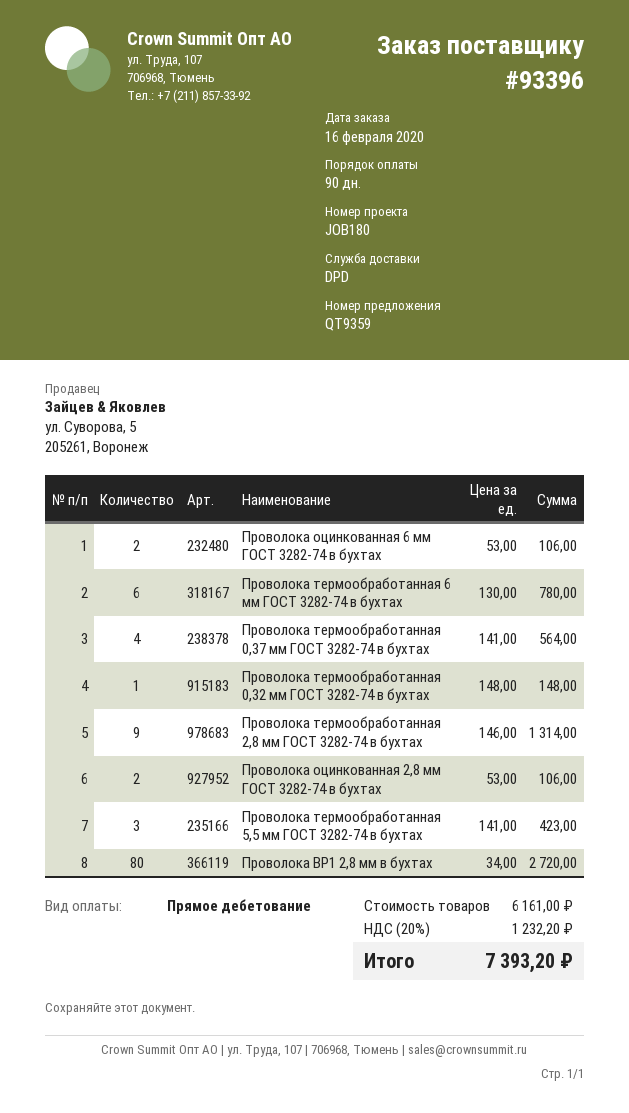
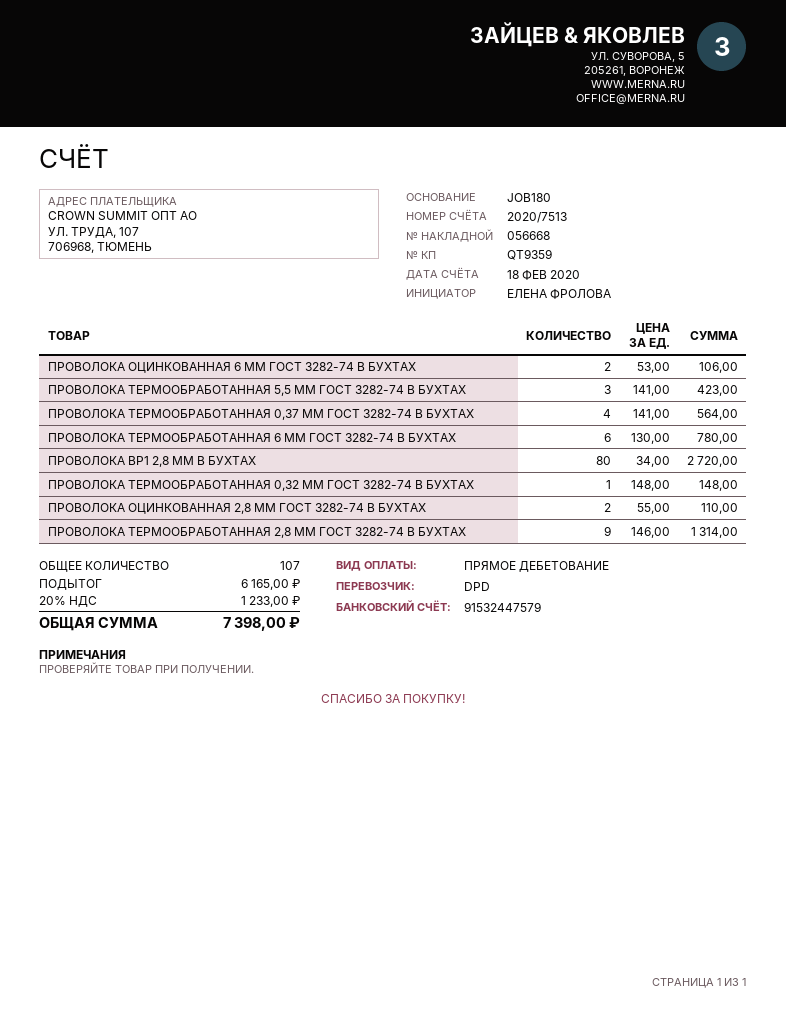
Проволока оцинкованная 2,8 мм ГОСТ 3282-74 в бухтах: 2 x 53.00 = 106.00 -> 2 x 55.00 = 110.00
subtotal: 6161.00 -> 6165.00
tax: 20% = 1232.20 -> 20% = 1233.00
total: 7393.20 -> 7398.00

